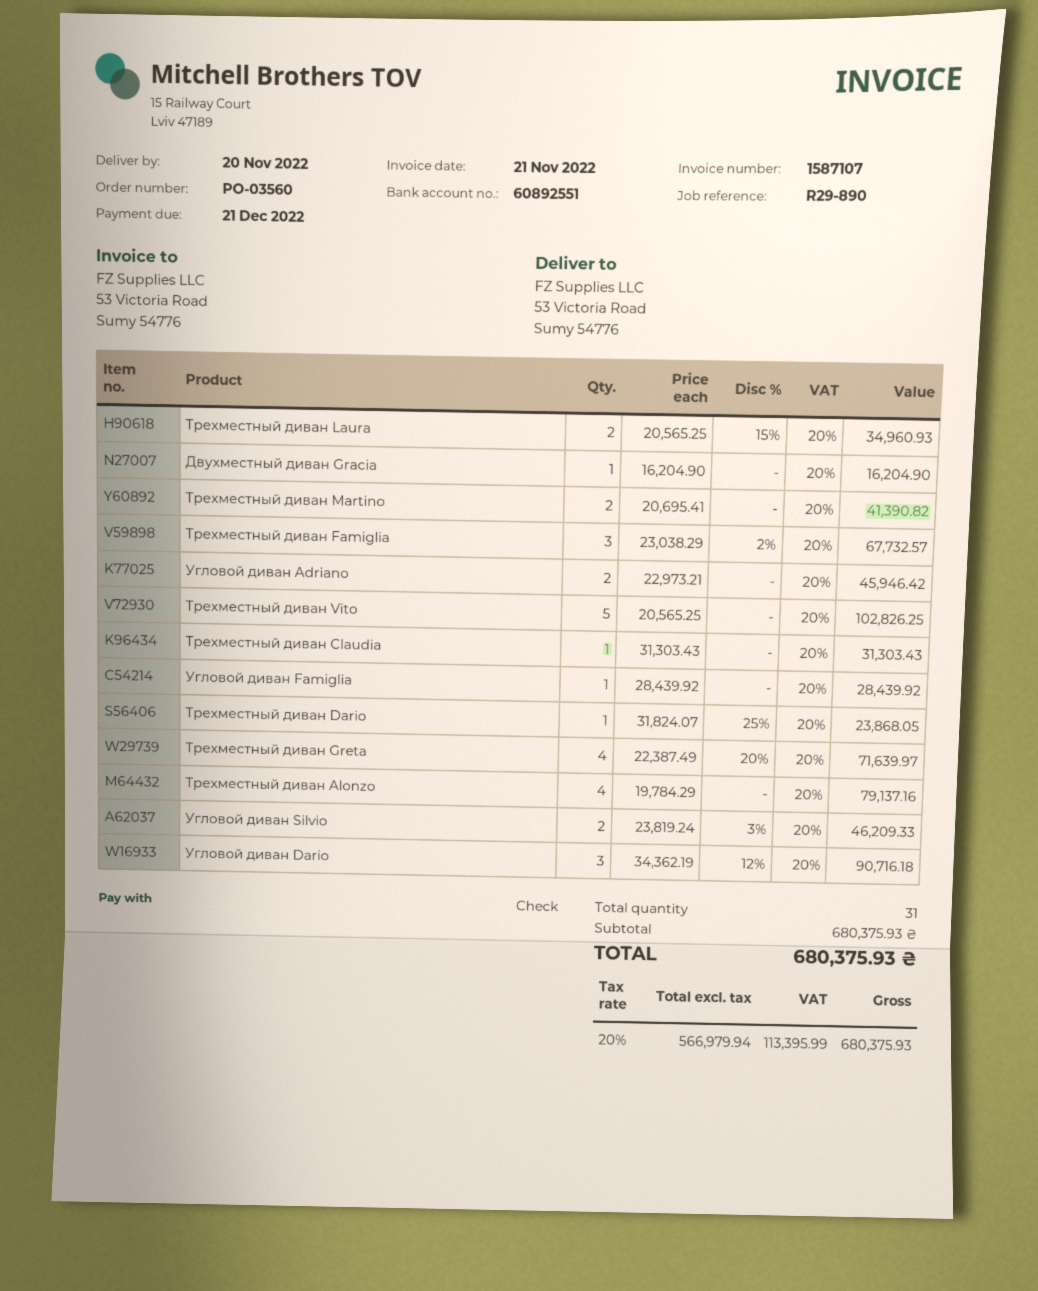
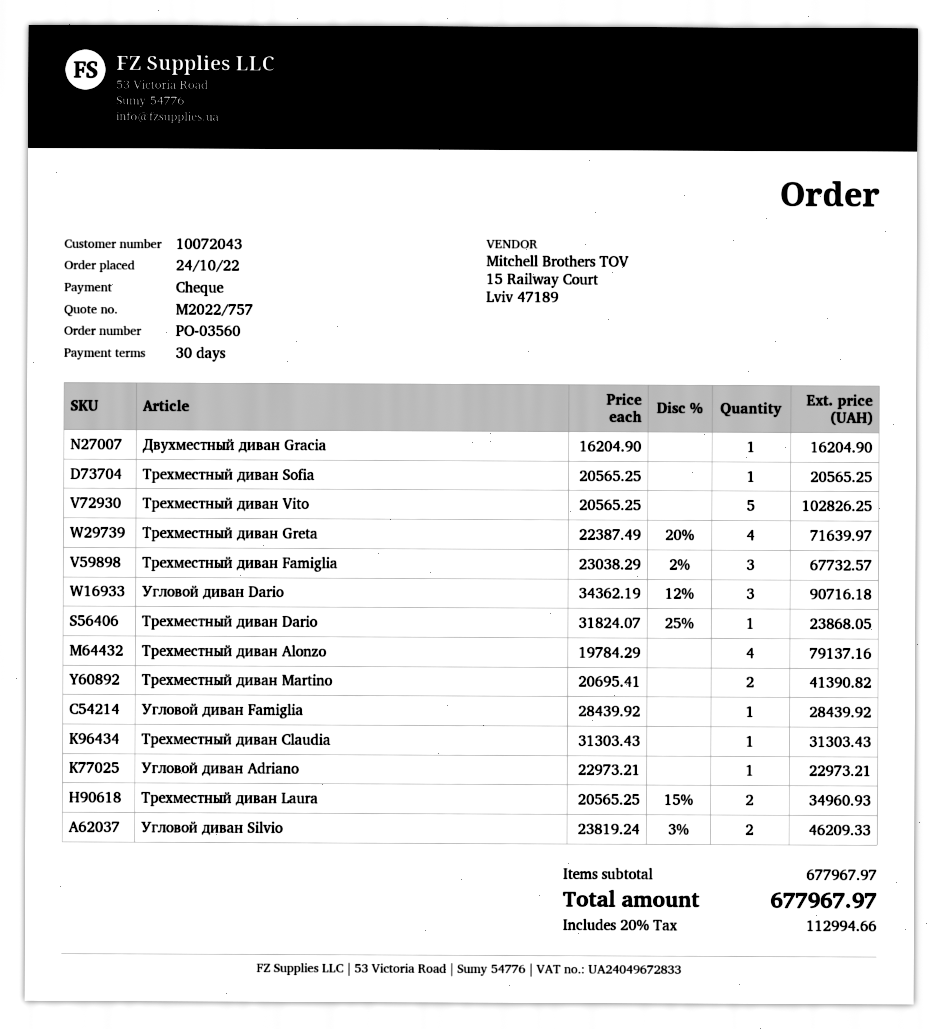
Угловой диван Adriano: 2 x 22973.21 = 45946.42 -> 1 x 22973.21 = 22973.21
Трехместный диван Sofia: none -> 1 x 20565.25 = 20565.25
subtotal: 680375.93 -> 677967.97
tax: 20% = 113395.99 -> 20% = 112994.66
total: 680375.93 -> 677967.97

